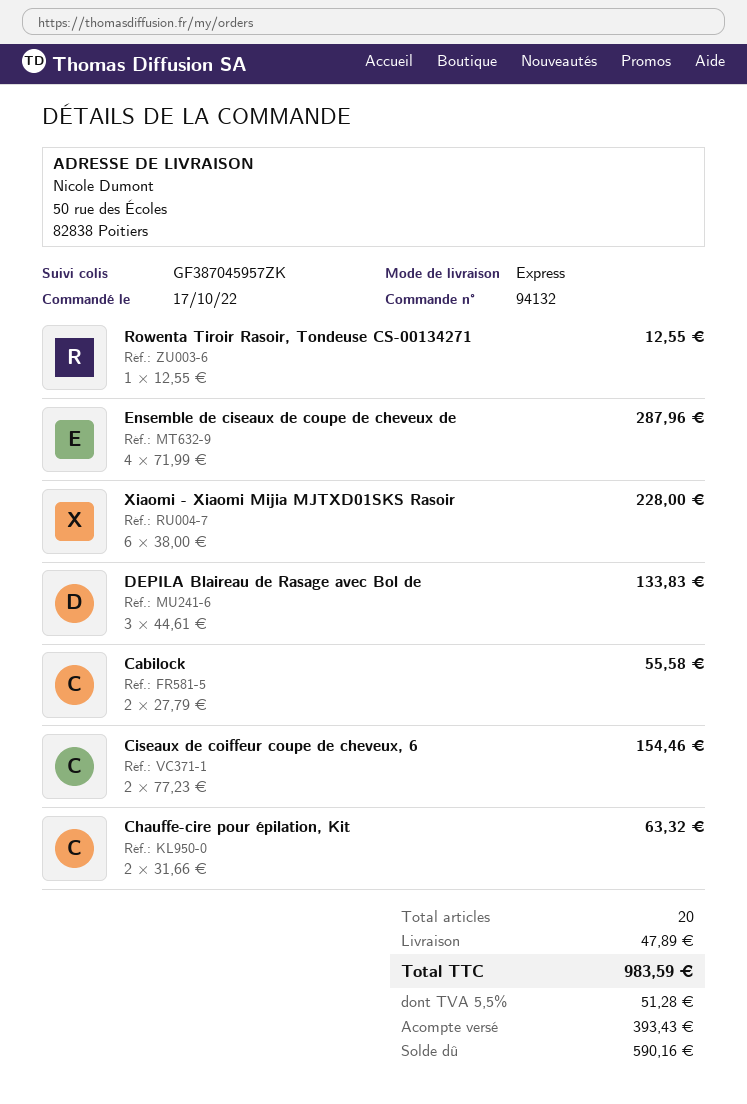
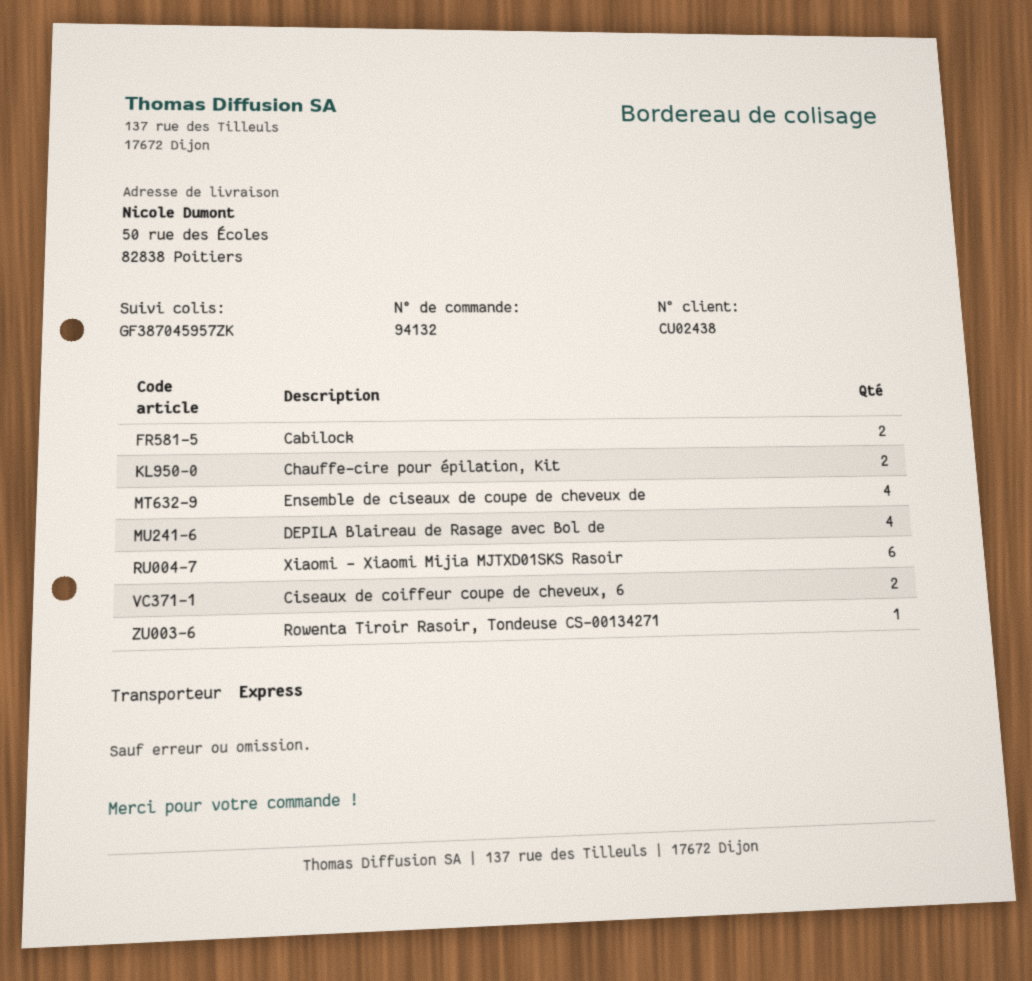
DEPILA Blaireau de Rasage avec Bol de: 3 -> 4

